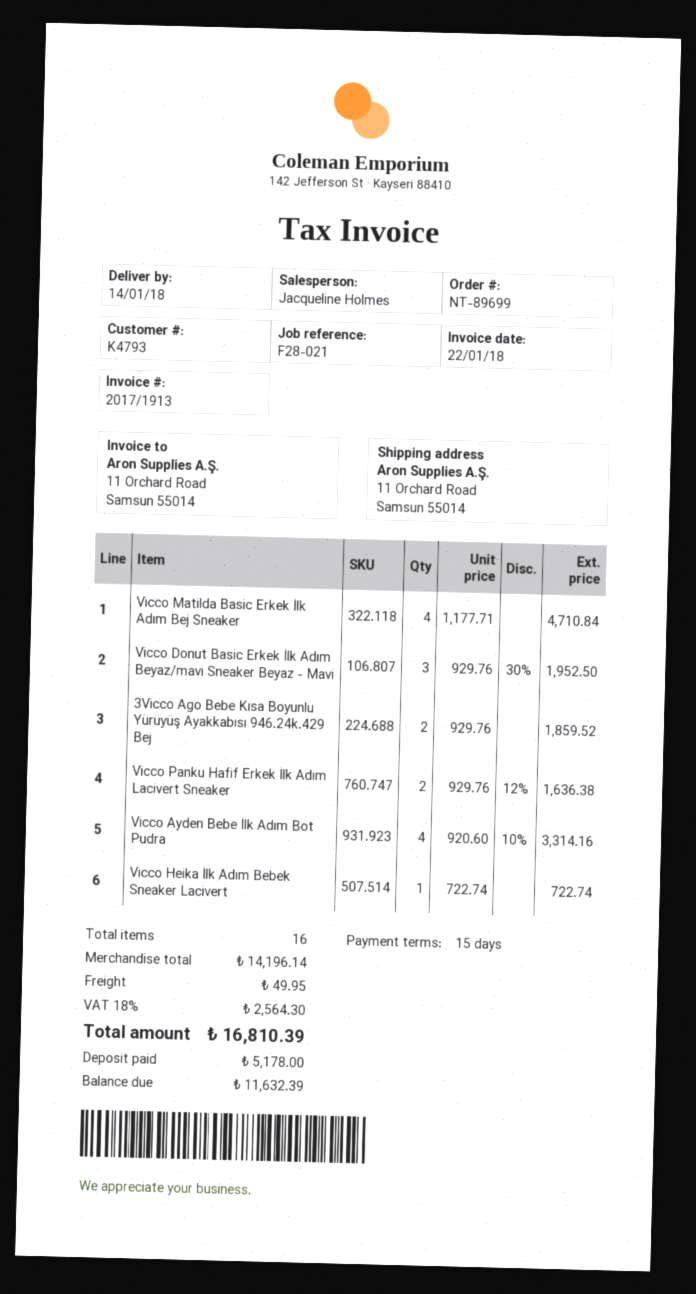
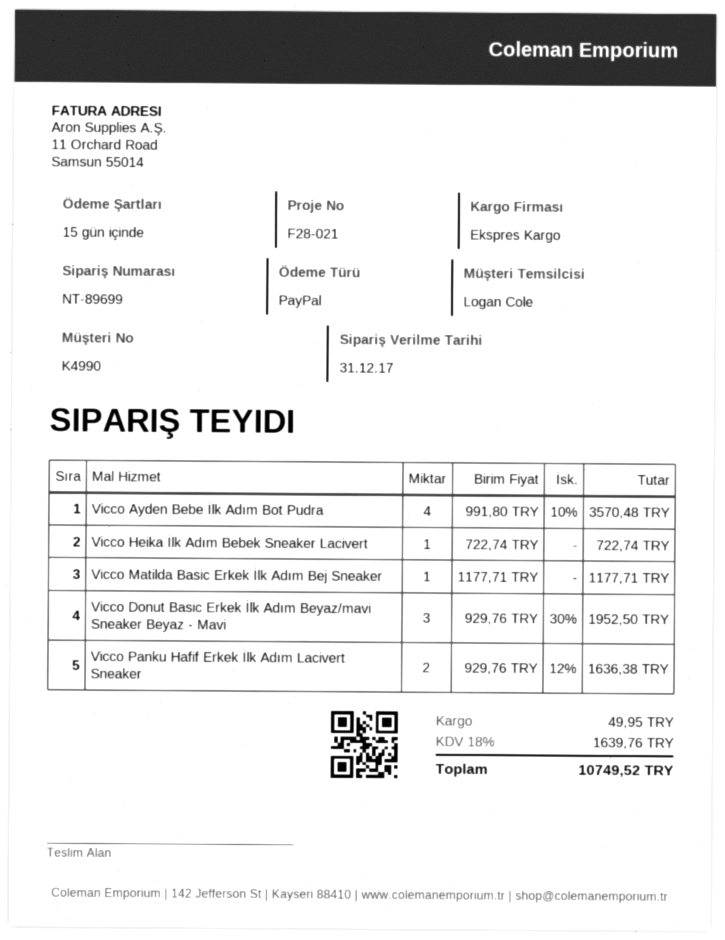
customer number: K4793 -> K4990
sales rep: Jacqueline Holmes -> Logan Cole
Vicco Matilda Basic Erkek İlk Adım Bej Sneaker: 4 x 1177.71 = 4710.84 -> 1 x 1177.71 = 1177.71
3Vicco Ago Bebe Kısa Boyunlu Yürüyüş Ayakkabısı 946.24k.429 Bej: 2 x 929.76 = 1859.52 -> none
Vicco Ayden Bebe İlk Adım Bot Pudra: 4 x 920.60 - 10% = 3314.16 -> 4 x 991.80 - 10% = 3570.48
tax: 18% = 2564.30 -> 18% = 1639.76
total: 16810.39 -> 10749.52

